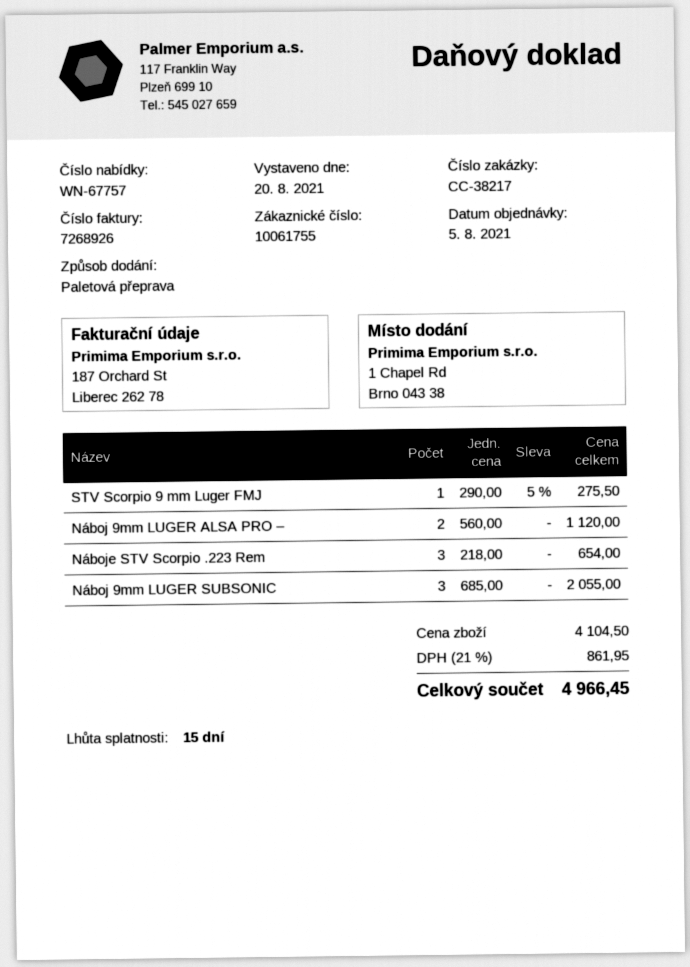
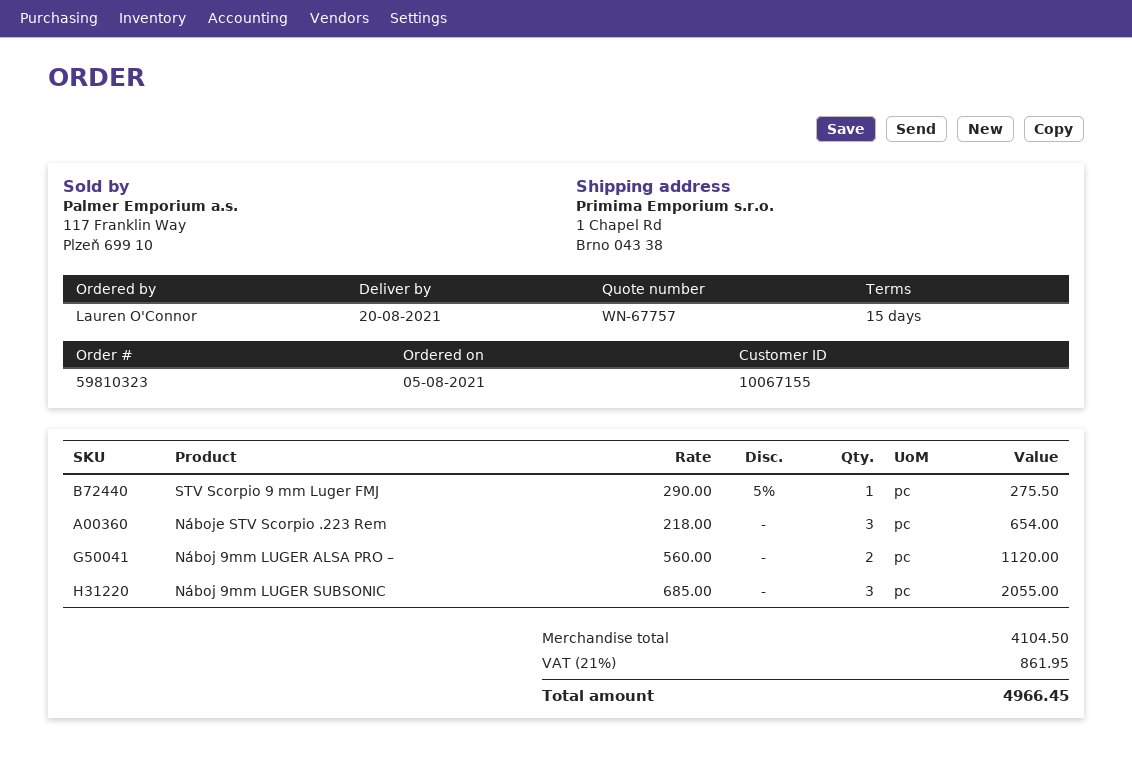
customer number: 10061755 -> 10067155

